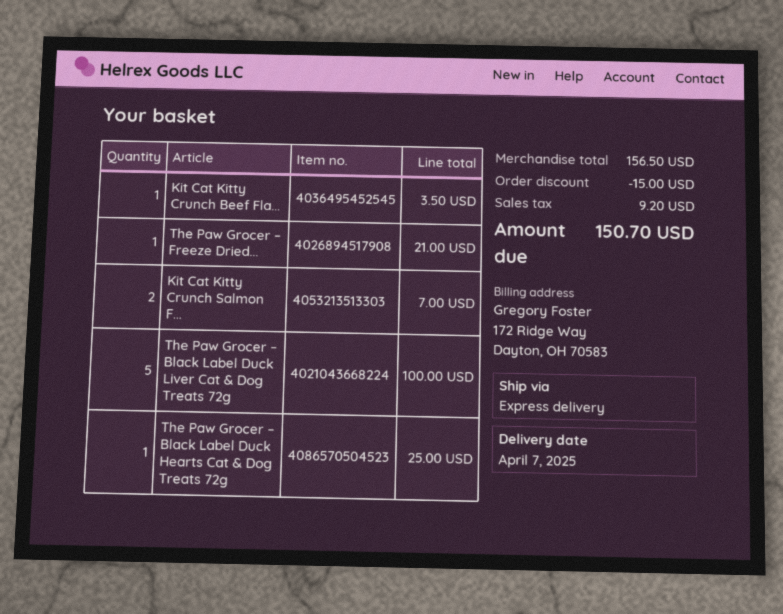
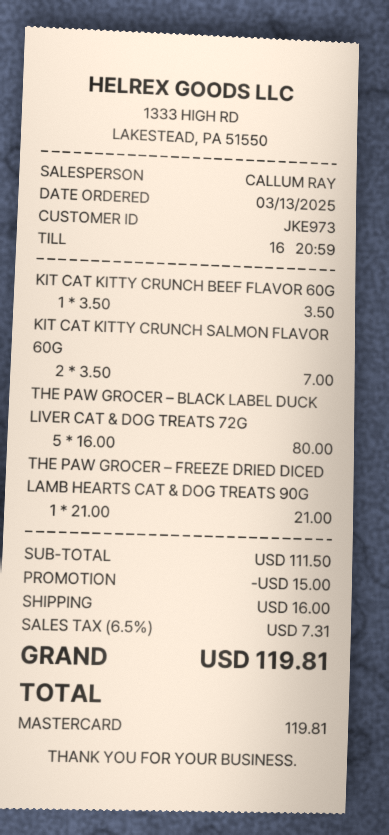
The Paw Grocer – Black Label Duck Liver Cat & Dog Treats 72g: 5 for 100.00 -> 5 for 80.00
The Paw Grocer – Black Label Duck Hearts Cat & Dog Treats 72g: 1 for 25.00 -> none
subtotal: 156.50 -> 111.50
shipping: none -> 16.00
tax: 9.20 -> 7.31
total: 150.70 -> 119.81

